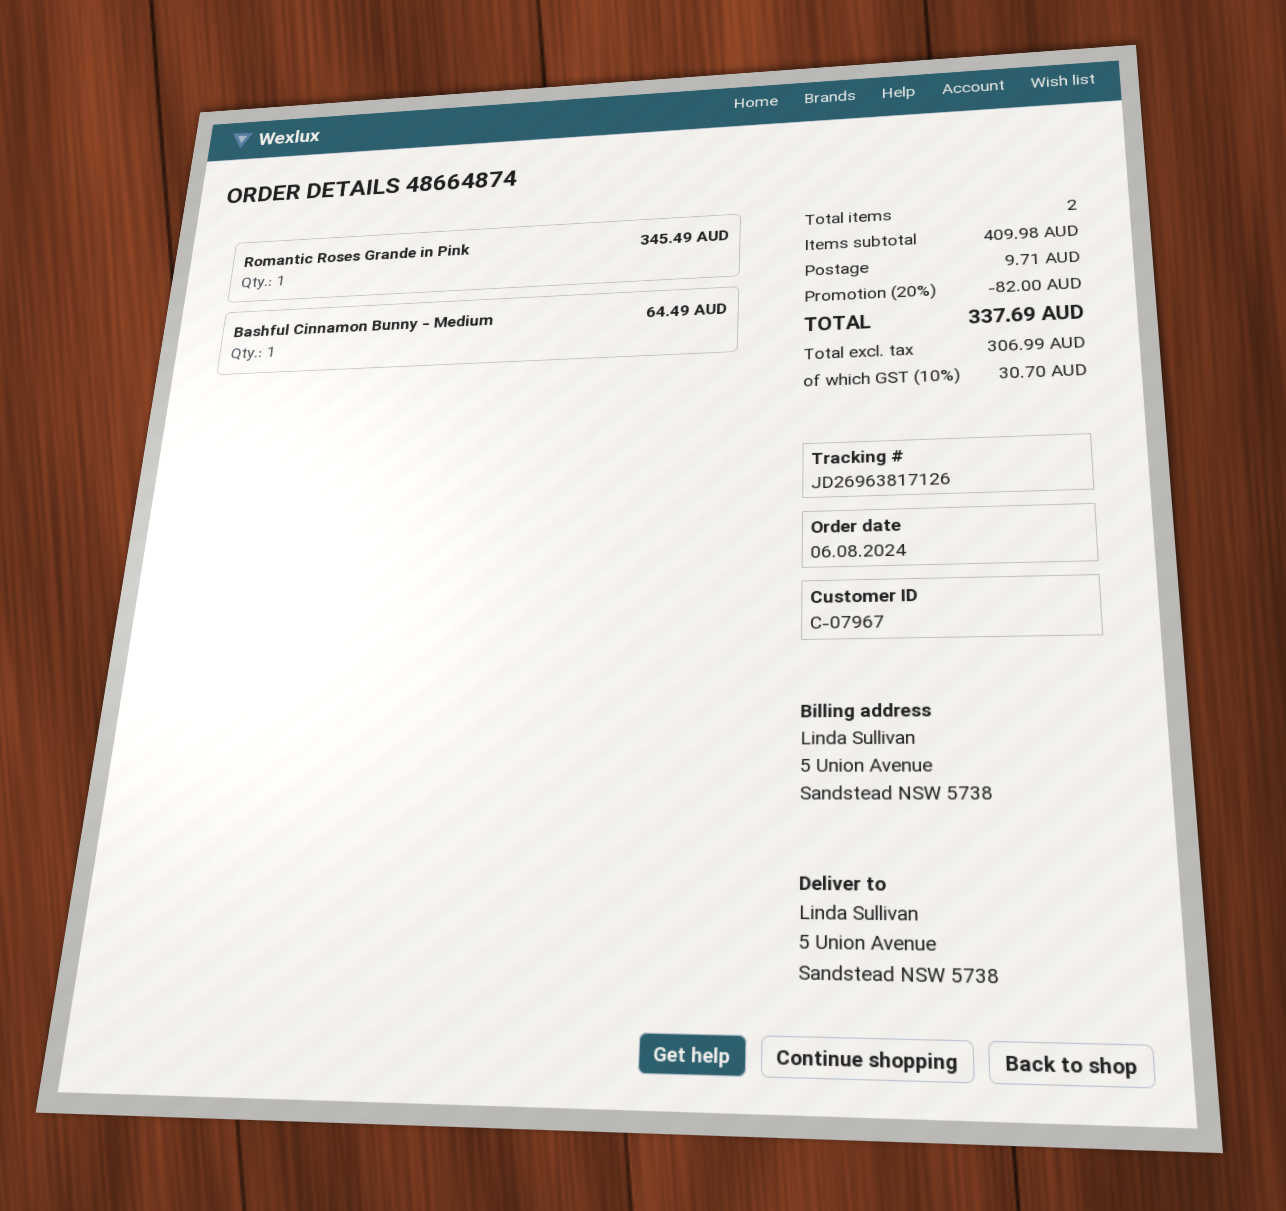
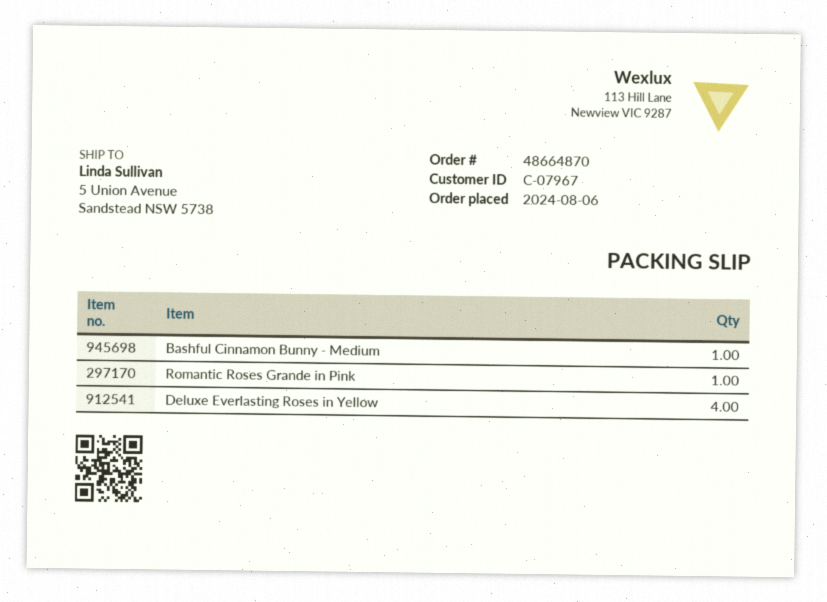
order number: 48664874 -> 48664870
Deluxe Everlasting Roses in Yellow: none -> 4

